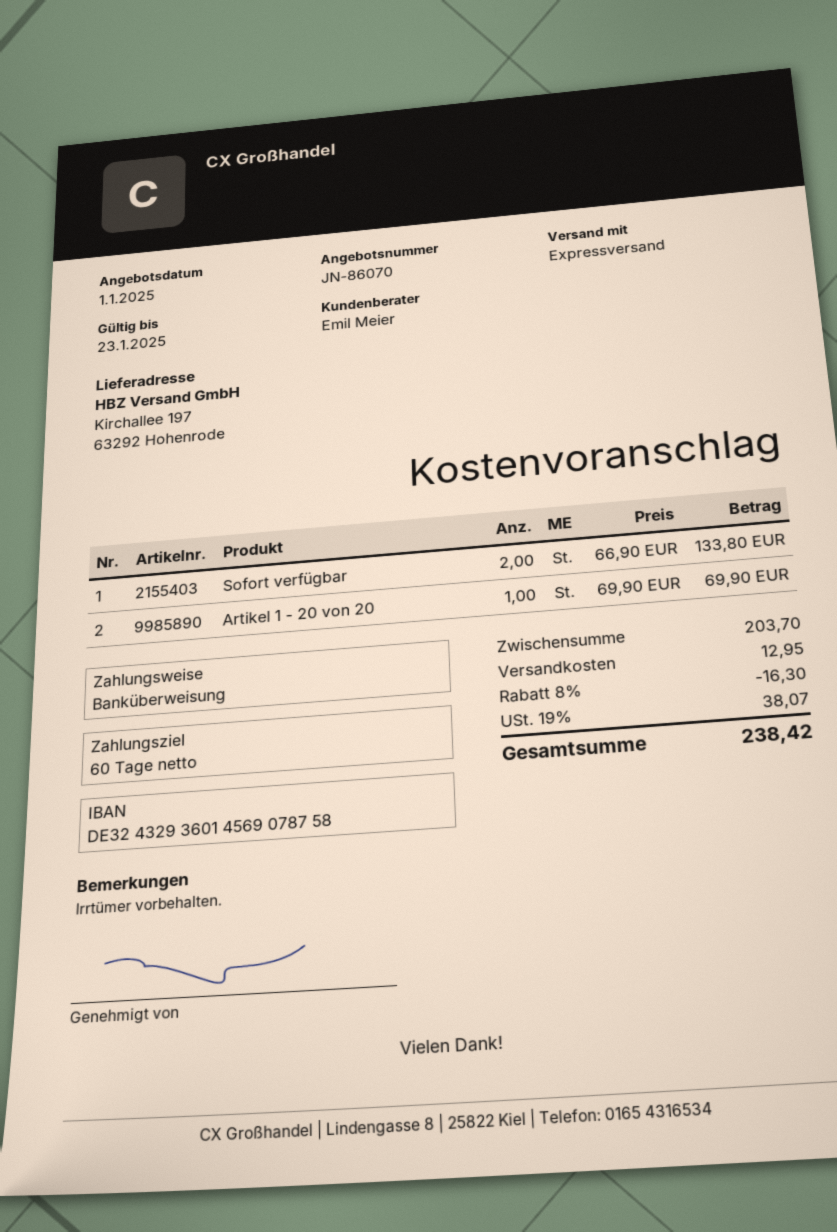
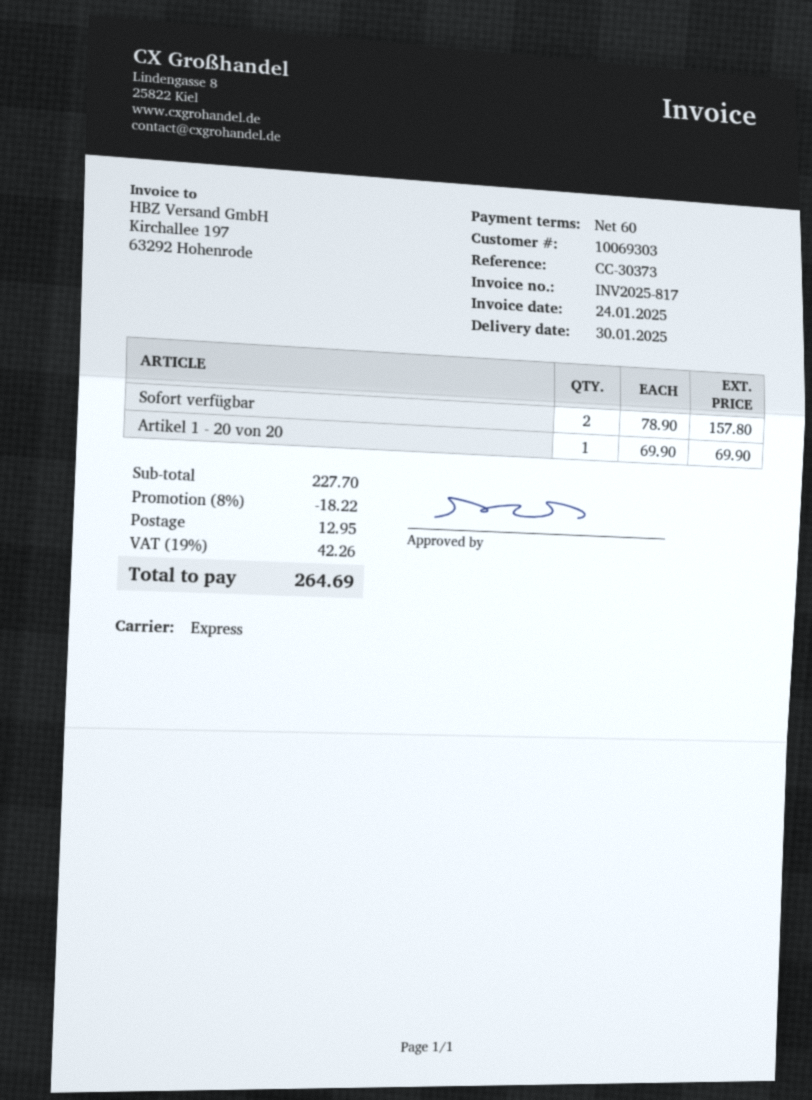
Sofort verfügbar: 2 x 66.90 = 133.80 -> 2 x 78.90 = 157.80
subtotal: 203.70 -> 227.70
discount: 8% = 16.30 -> 8% = 18.22
tax: 19% = 38.07 -> 19% = 42.26
total: 238.42 -> 264.69

